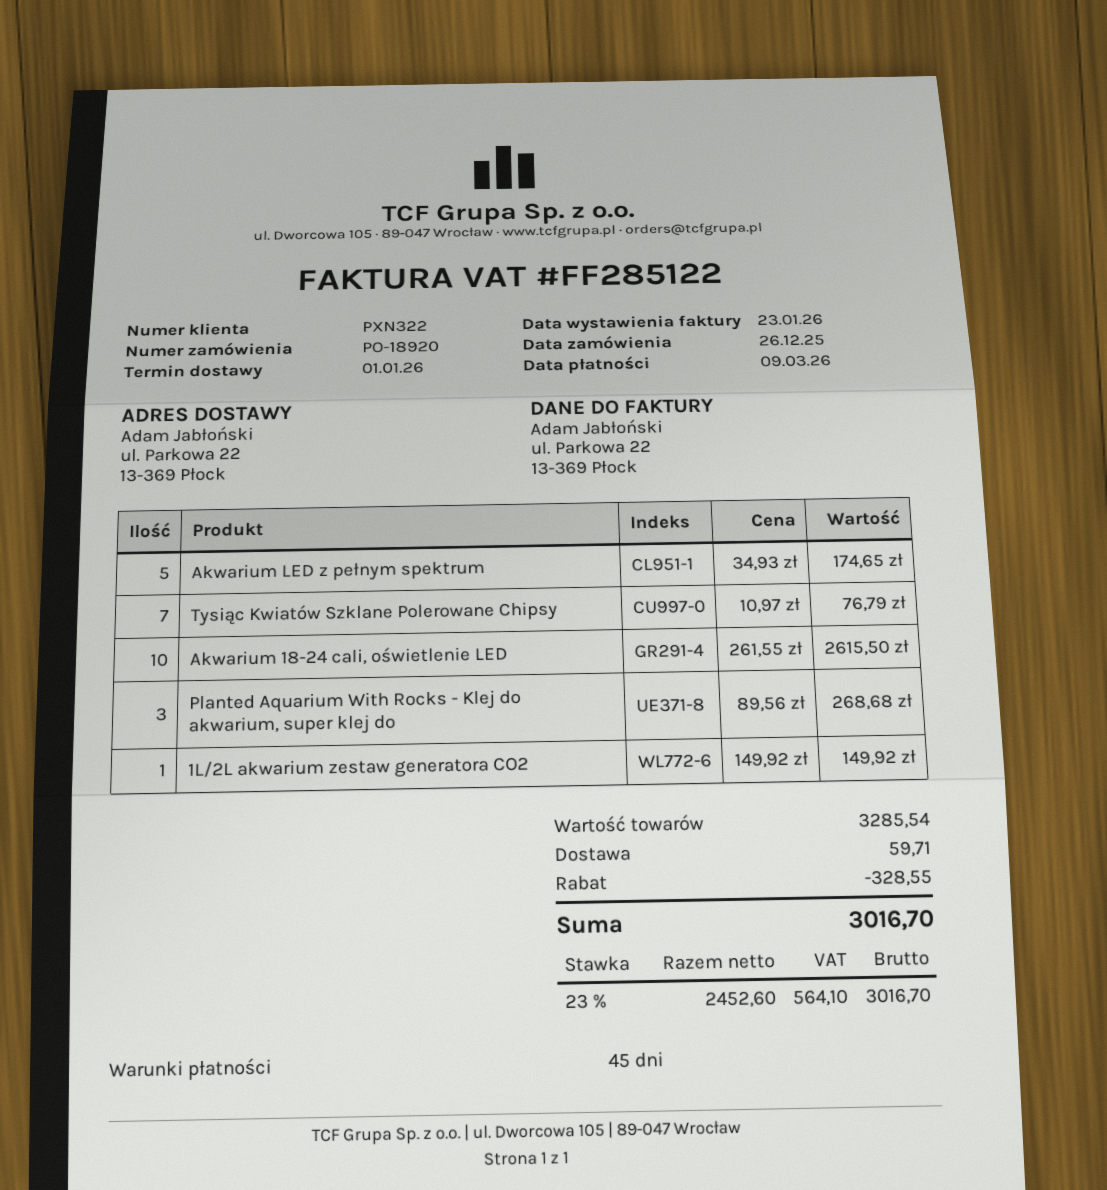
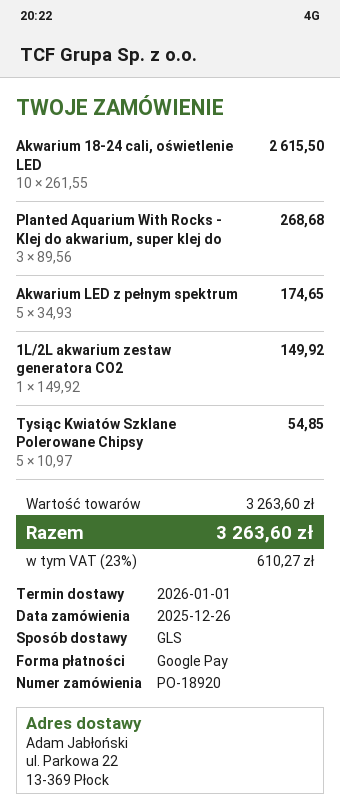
Tysiąc Kwiatów Szklane Polerowane Chipsy: 7 x 10.97 = 76.79 -> 5 x 10.97 = 54.85
subtotal: 3285.54 -> 3263.60
discount: 328.55 -> none
shipping: 59.71 -> none
tax: 23% = 564.10 -> 23% = 610.27
total: 3016.70 -> 3263.60

